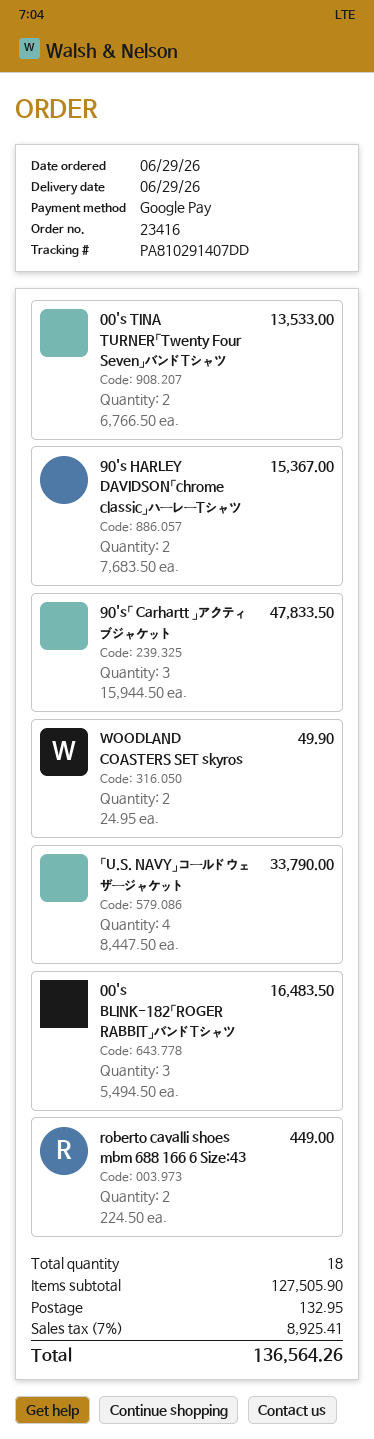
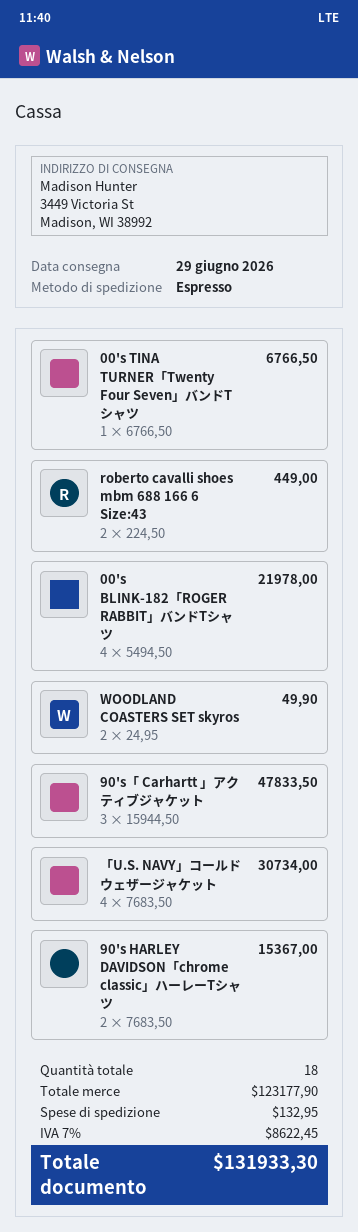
00's TINA TURNER「Twenty Four Seven」バンドTシャツ: 2 x 6766.50 = 13533.00 -> 1 x 6766.50 = 6766.50
「U.S. NAVY」コールドウェザージャケット: 4 x 8447.50 = 33790.00 -> 4 x 7683.50 = 30734.00
00's BLINK-182「ROGER RABBIT」バンドTシャツ: 3 x 5494.50 = 16483.50 -> 4 x 5494.50 = 21978.00
subtotal: 127505.90 -> 123177.90
tax: 7% = 8925.41 -> 7% = 8622.45
total: 136564.26 -> 131933.30

